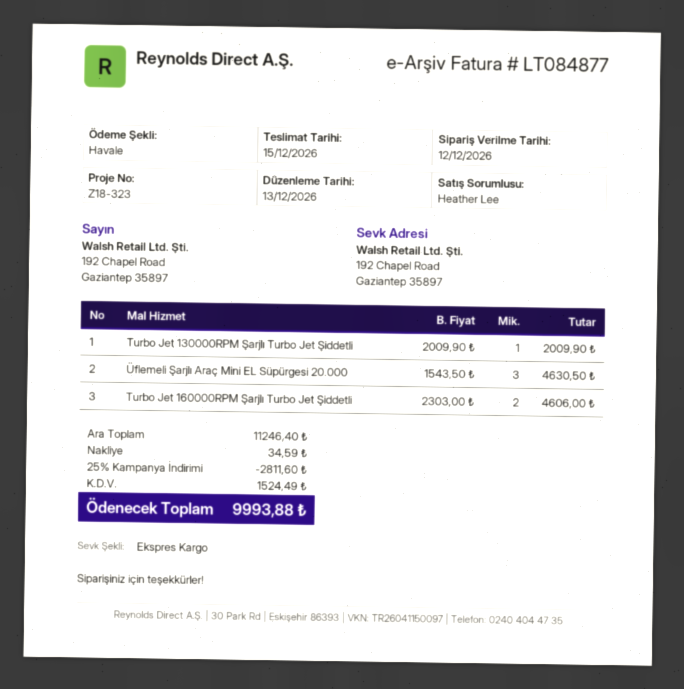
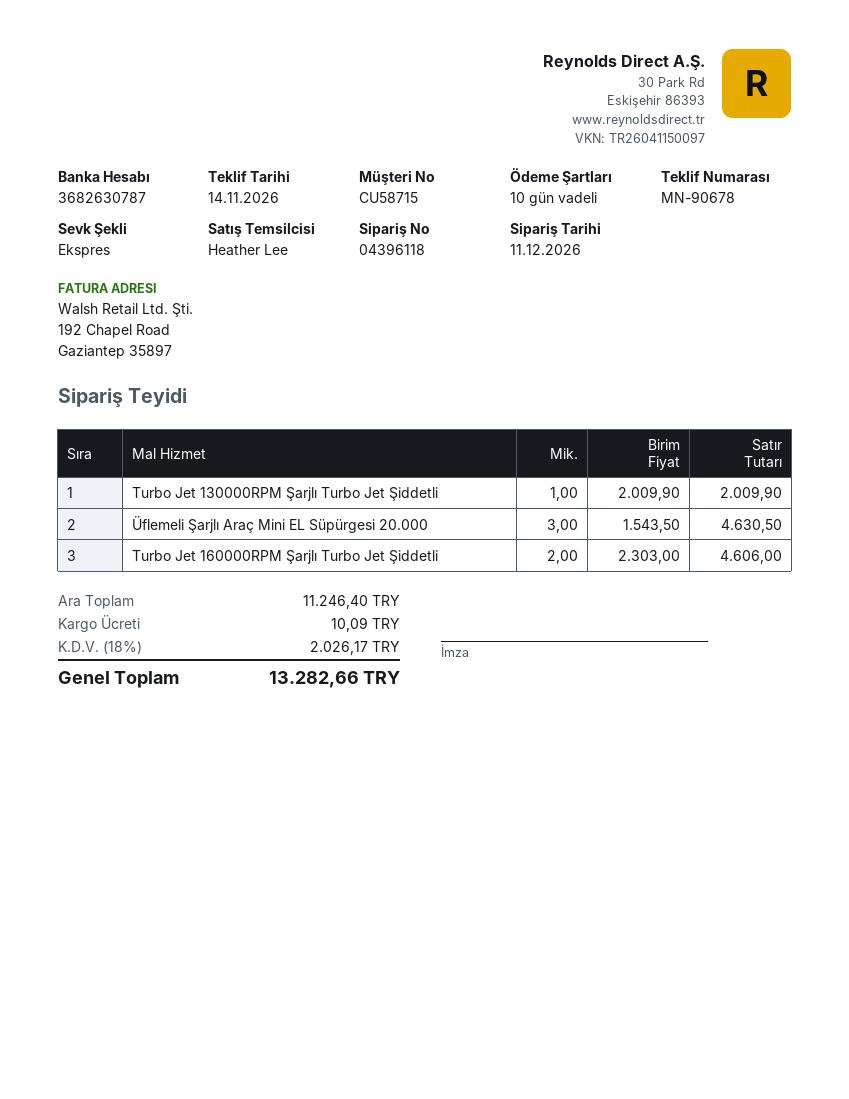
order date: 2026-12-12 -> 2026-12-11
discount: 25% = 2811.60 -> none
shipping: 34.59 -> 10.09
tax: 1524.49 -> 2026.17
total: 9993.88 -> 13282.66

